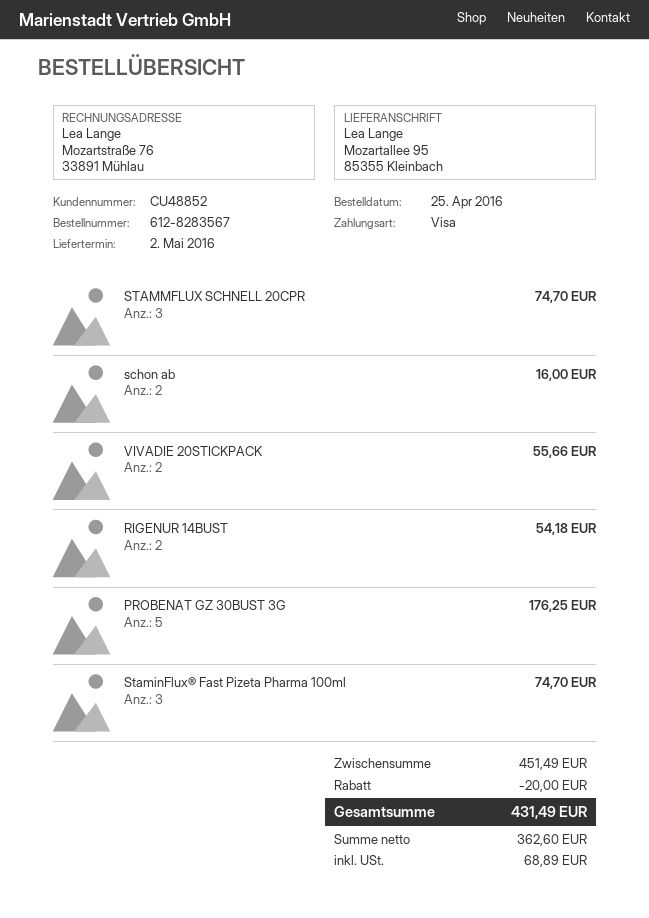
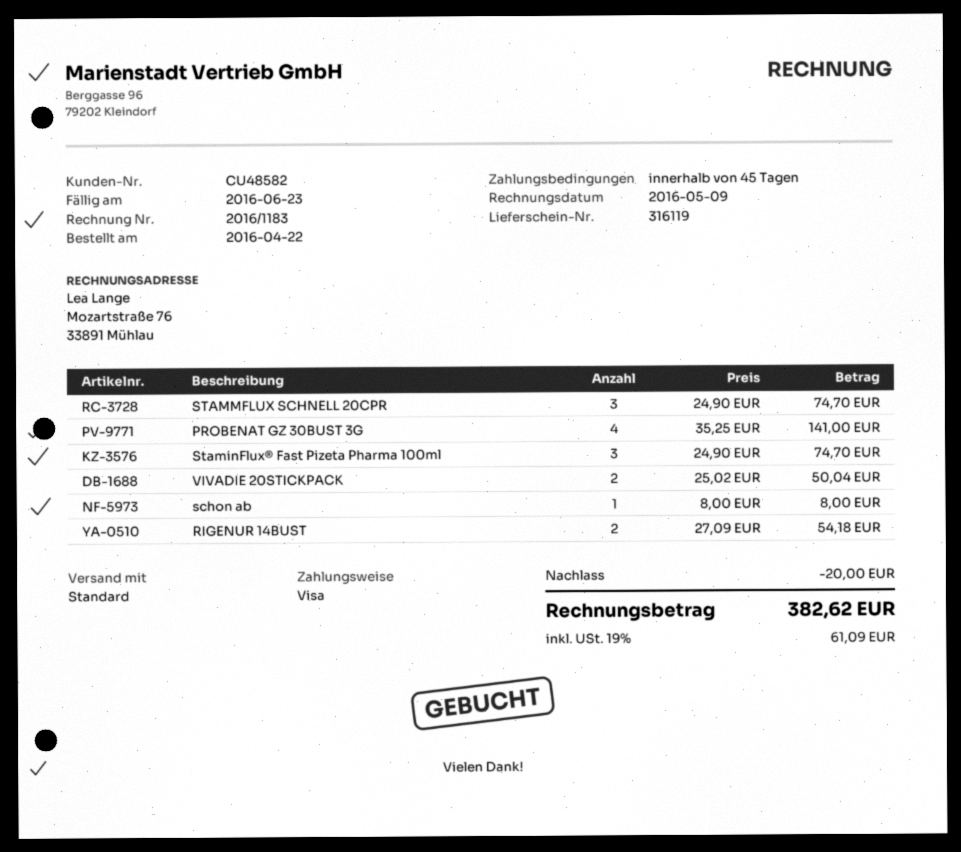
order date: 2016-04-25 -> 2016-04-22
customer number: CU48852 -> CU48582
schon ab: 2 for 16.00 -> 1 for 8.00
VIVADIE 20STICKPACK: 2 for 55.66 -> 2 for 50.04
PROBENAT GZ 30BUST 3G: 5 for 176.25 -> 4 for 141.00
tax: 68.89 -> 61.09
total: 431.49 -> 382.62

